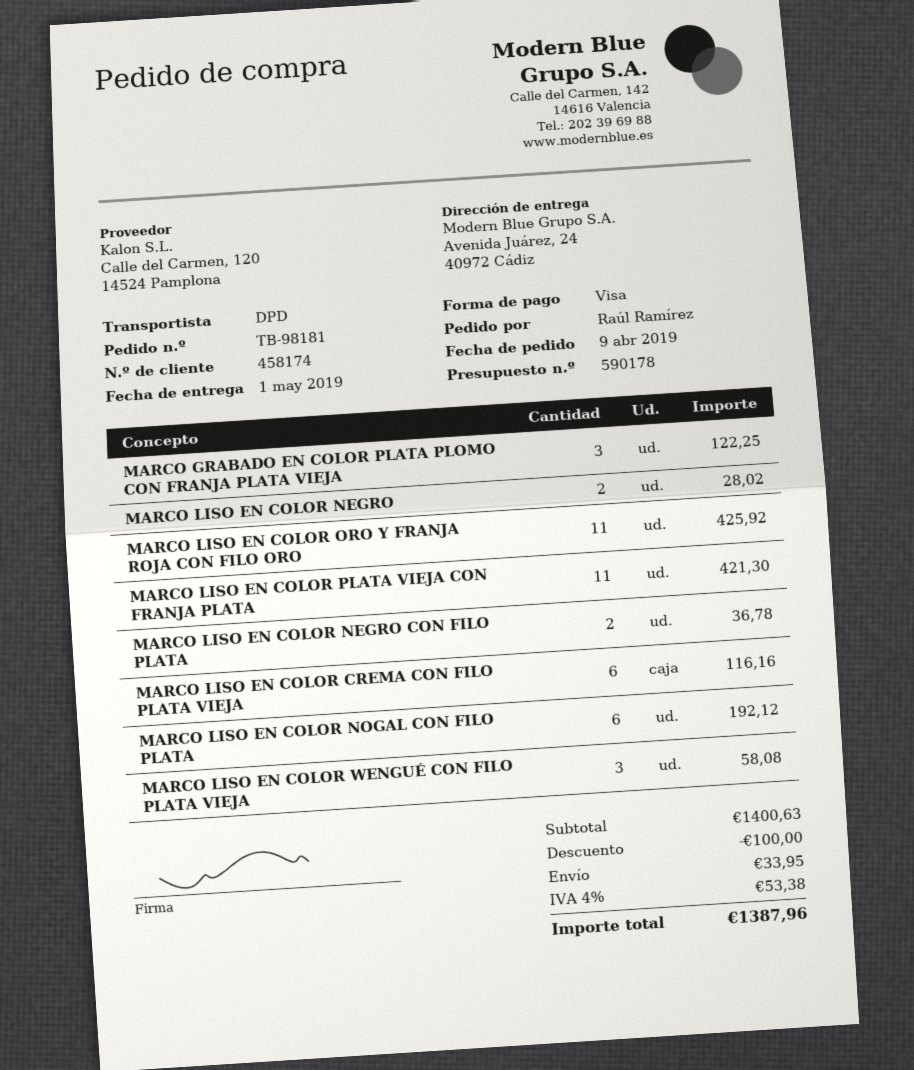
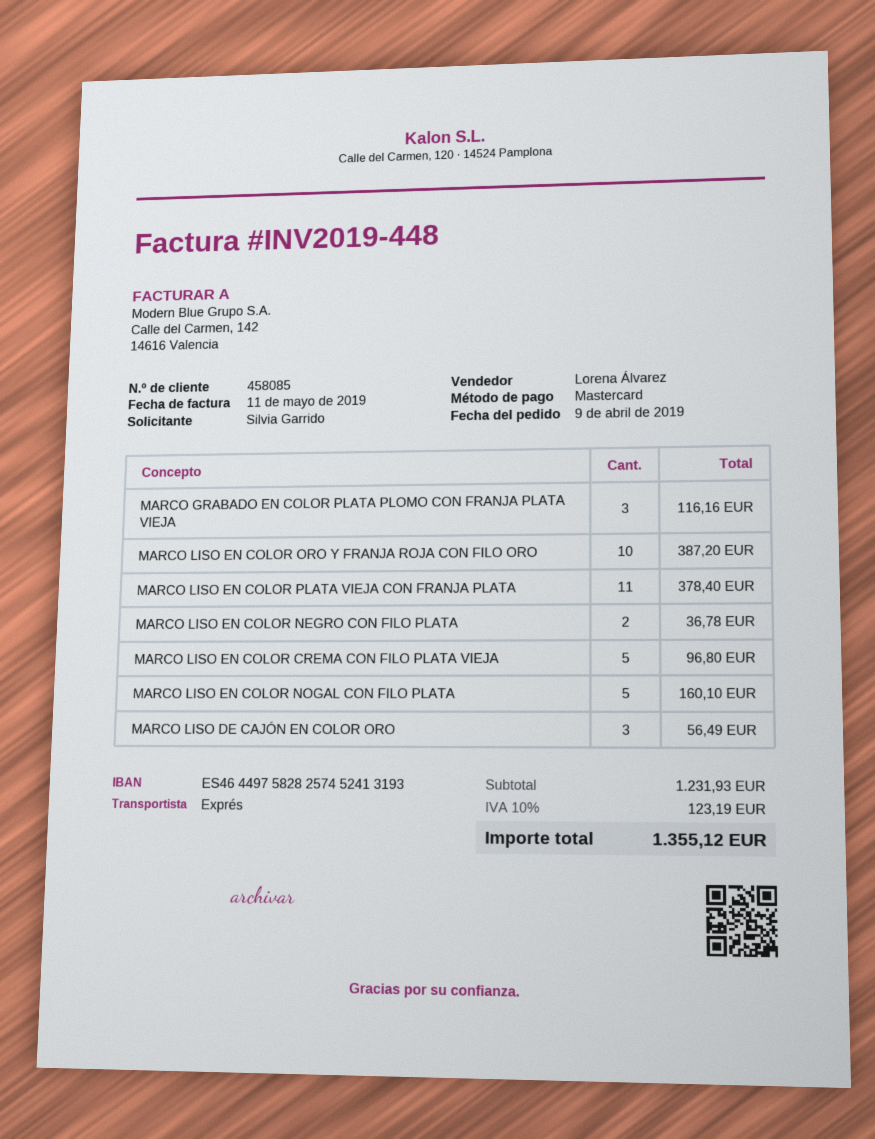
customer number: 458174 -> 458085
ordered by: Raúl Ramírez -> Silvia Garrido
payment method: Visa -> Mastercard
shipping method: DPD -> express
MARCO GRABADO EN COLOR PLATA PLOMO CON FRANJA PLATA VIEJA: 3 for 122.25 -> 3 for 116.16
MARCO LISO EN COLOR NEGRO: 2 for 28.02 -> none
MARCO LISO EN COLOR ORO Y FRANJA ROJA CON FILO ORO: 11 for 425.92 -> 10 for 387.20
MARCO LISO EN COLOR PLATA VIEJA CON FRANJA PLATA: 11 for 421.30 -> 11 for 378.40
MARCO LISO EN COLOR CREMA CON FILO PLATA VIEJA: 6 for 116.16 -> 5 for 96.80
MARCO LISO EN COLOR NOGAL CON FILO PLATA: 6 for 192.12 -> 5 for 160.10
MARCO LISO EN COLOR WENGUÉ CON FILO PLATA VIEJA: 3 for 58.08 -> none
MARCO LISO DE CAJÓN EN COLOR ORO: none -> 3 for 56.49
subtotal: 1400.63 -> 1231.93
discount: 100.00 -> none
shipping: 33.95 -> none
tax: 4% = 53.38 -> 10% = 123.19
total: 1387.96 -> 1355.12

